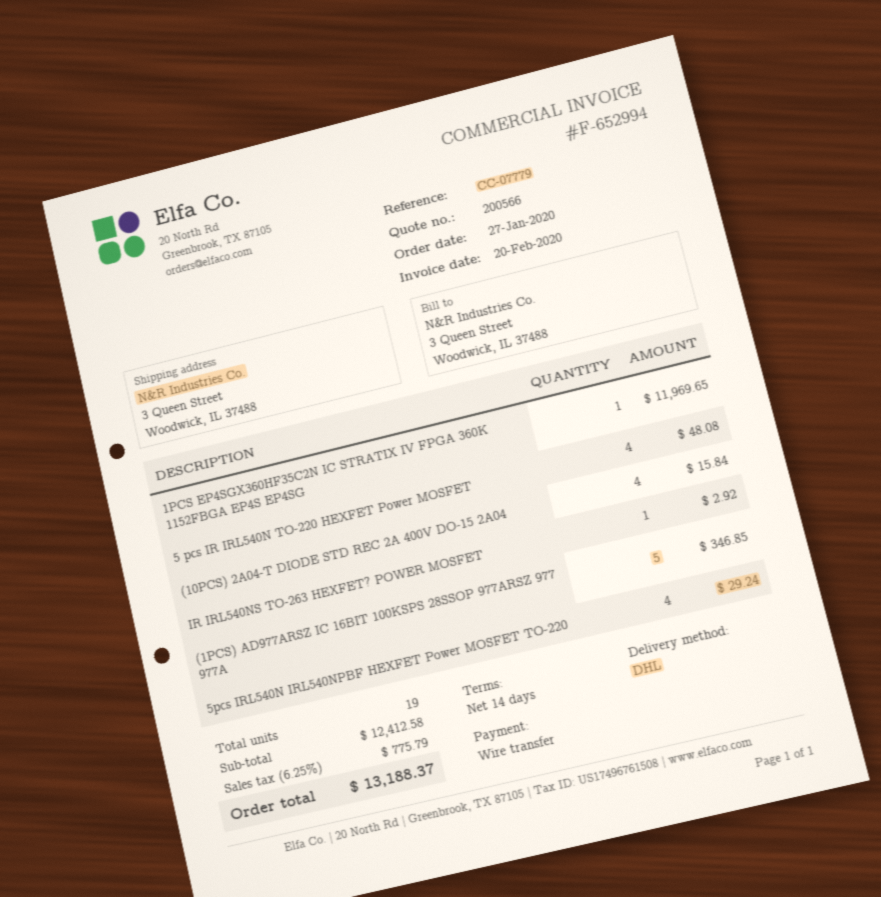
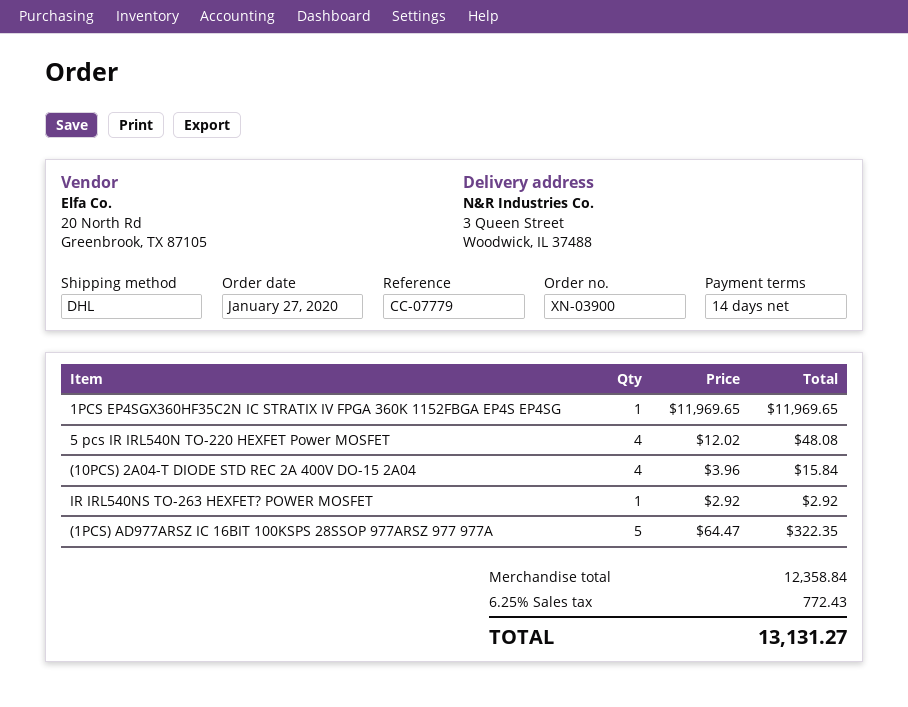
(1PCS) AD977ARSZ IC 16BIT 100KSPS 28SSOP 977ARSZ 977 977A: 5 for 346.85 -> 5 for 322.35
5pcs IRL540N IRL540NPBF HEXFET Power MOSFET TO-220: 4 for 29.24 -> none
subtotal: 12412.58 -> 12358.84
tax: 6.25% = 775.79 -> 6.25% = 772.43
total: 13188.37 -> 13131.27

